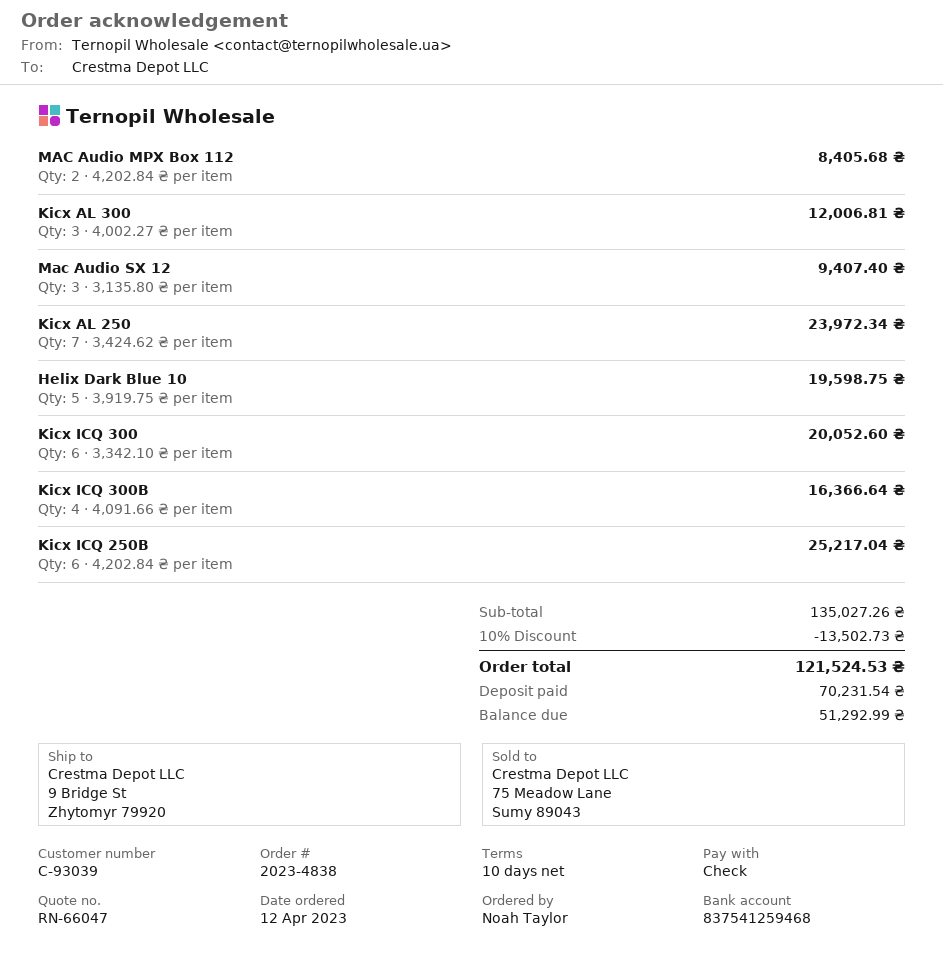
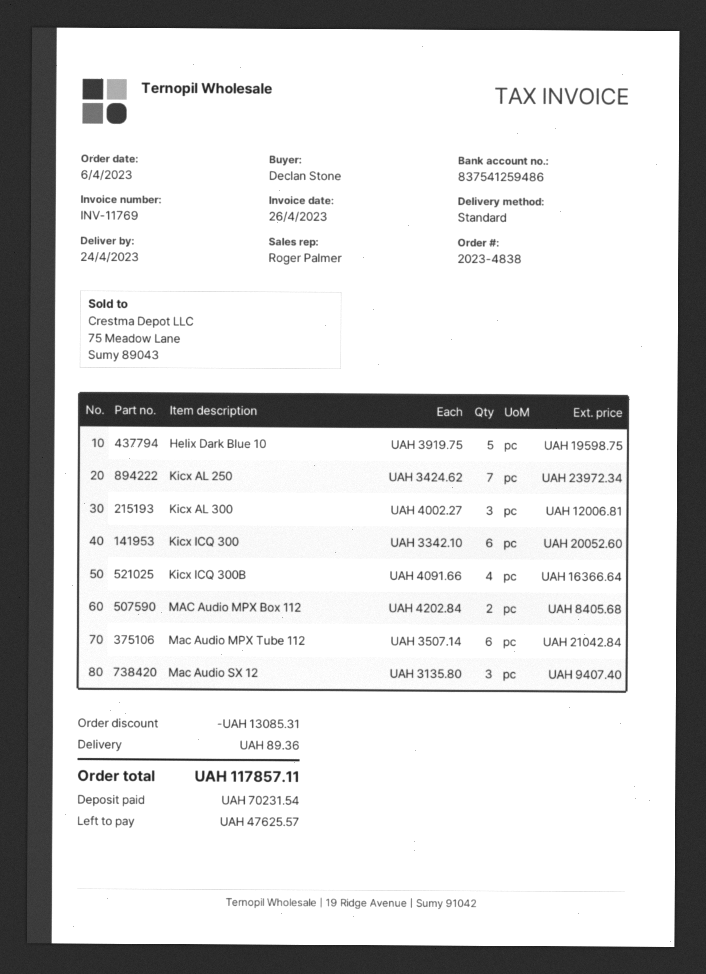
order date: 2023-04-12 -> 2023-04-06
ordered by: Noah Taylor -> Declan Stone
bank account: 837541259468 -> 837541259486
Kicx ICQ 250B: 6 x 4202.84 = 25217.04 -> none
Mac Audio MPX Tube 112: none -> 6 x 3507.14 = 21042.84
discount: 13502.73 -> 13085.31
shipping: none -> 89.36
total: 121524.53 -> 117857.11
balance: 51292.99 -> 47625.57

